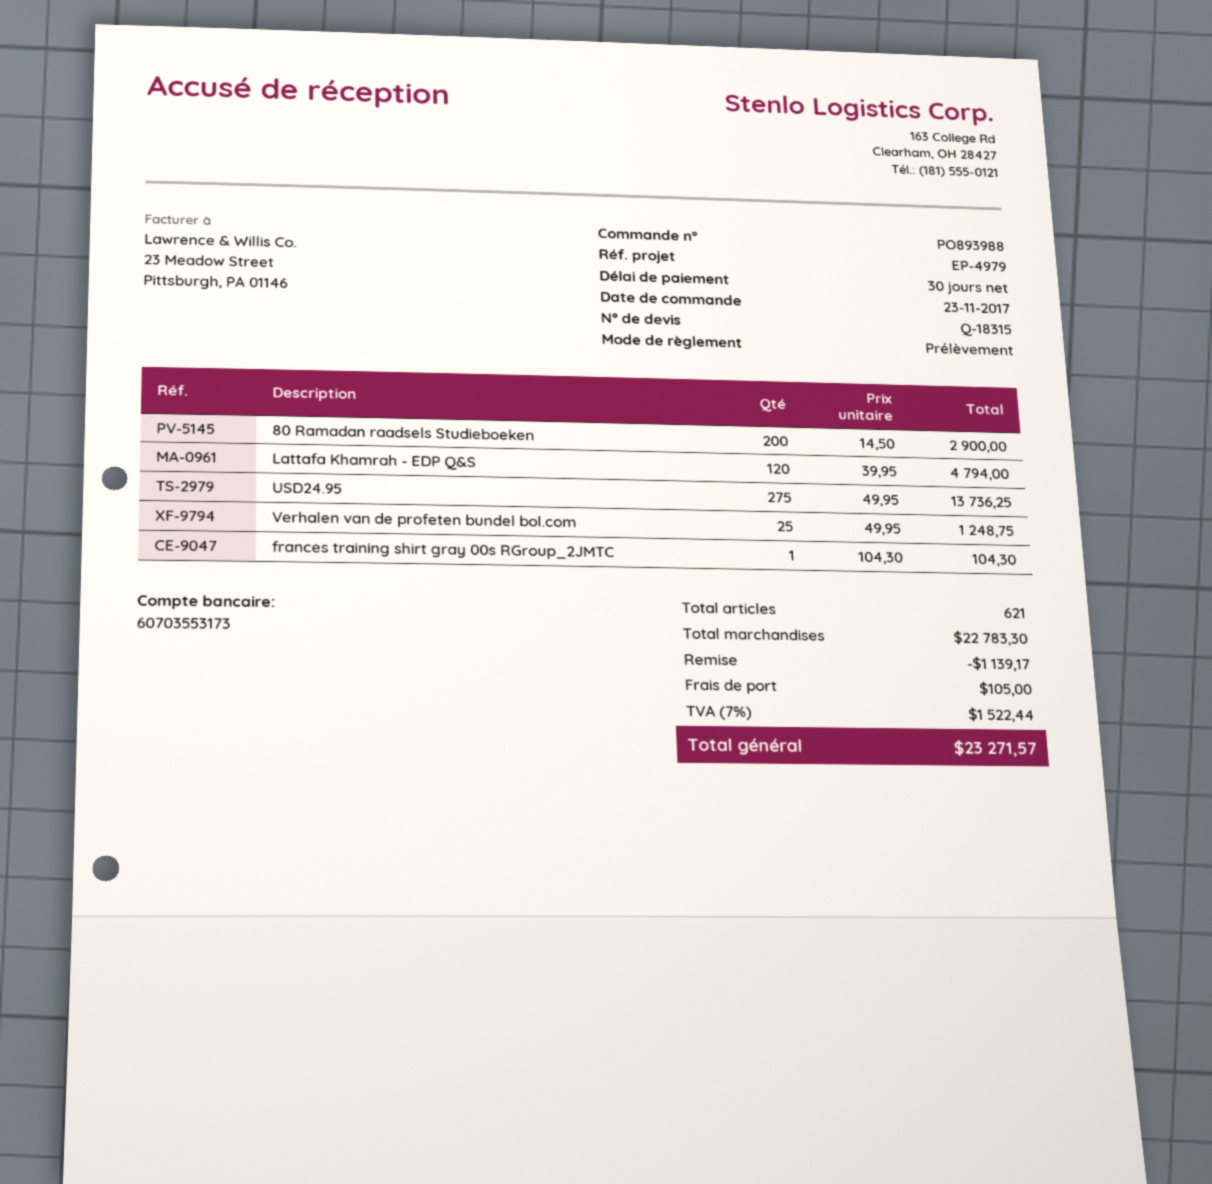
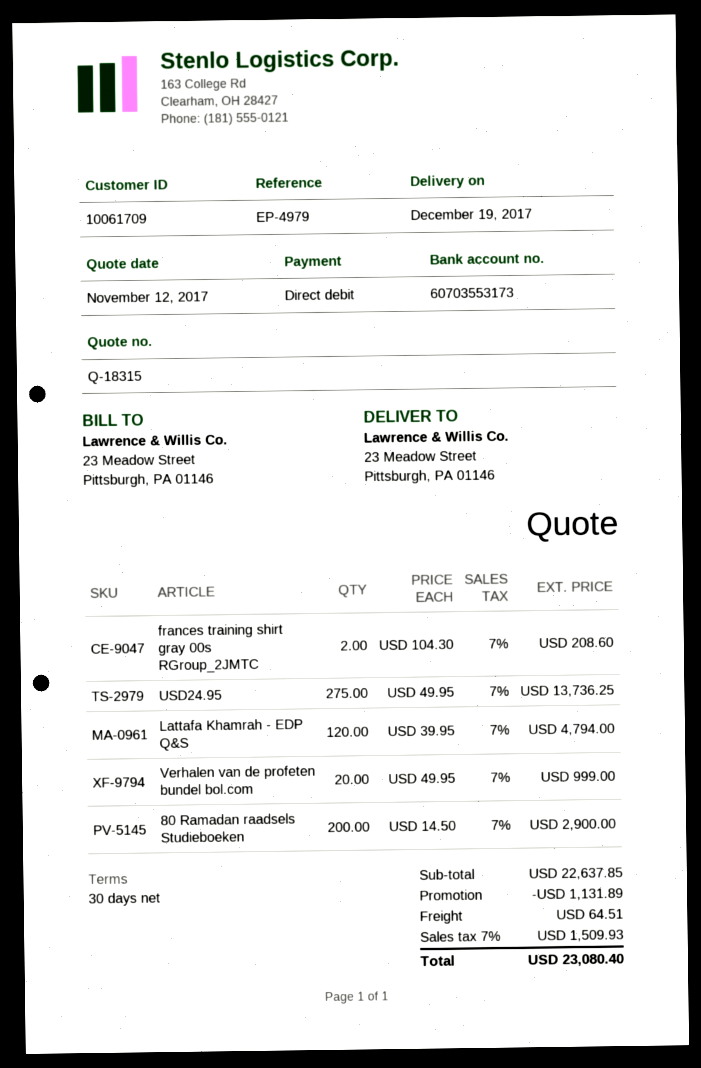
Verhalen van de profeten bundel bol.com: 25 x 49.95 = 1248.75 -> 20 x 49.95 = 999.00
frances training shirt gray 00s RGroup_2JMTC: 1 x 104.30 = 104.30 -> 2 x 104.30 = 208.60
subtotal: 22783.30 -> 22637.85
discount: 1139.17 -> 1131.89
shipping: 105.00 -> 64.51
tax: 7% = 1522.44 -> 7% = 1509.93
total: 23271.57 -> 23080.40

